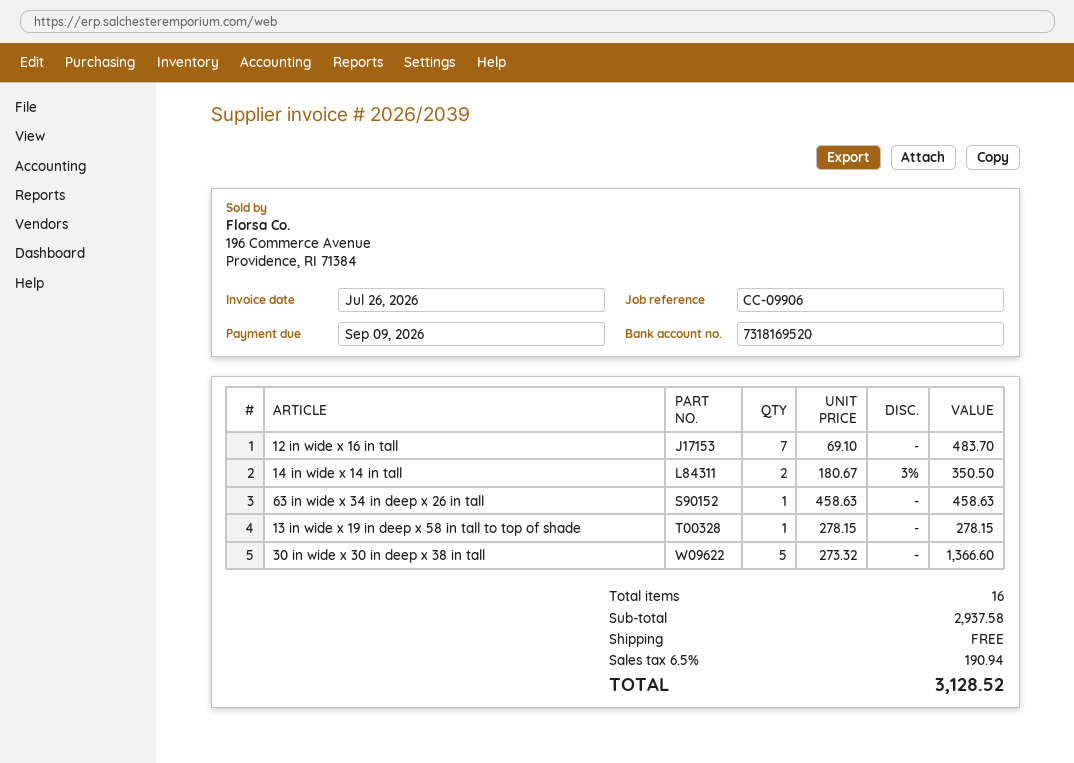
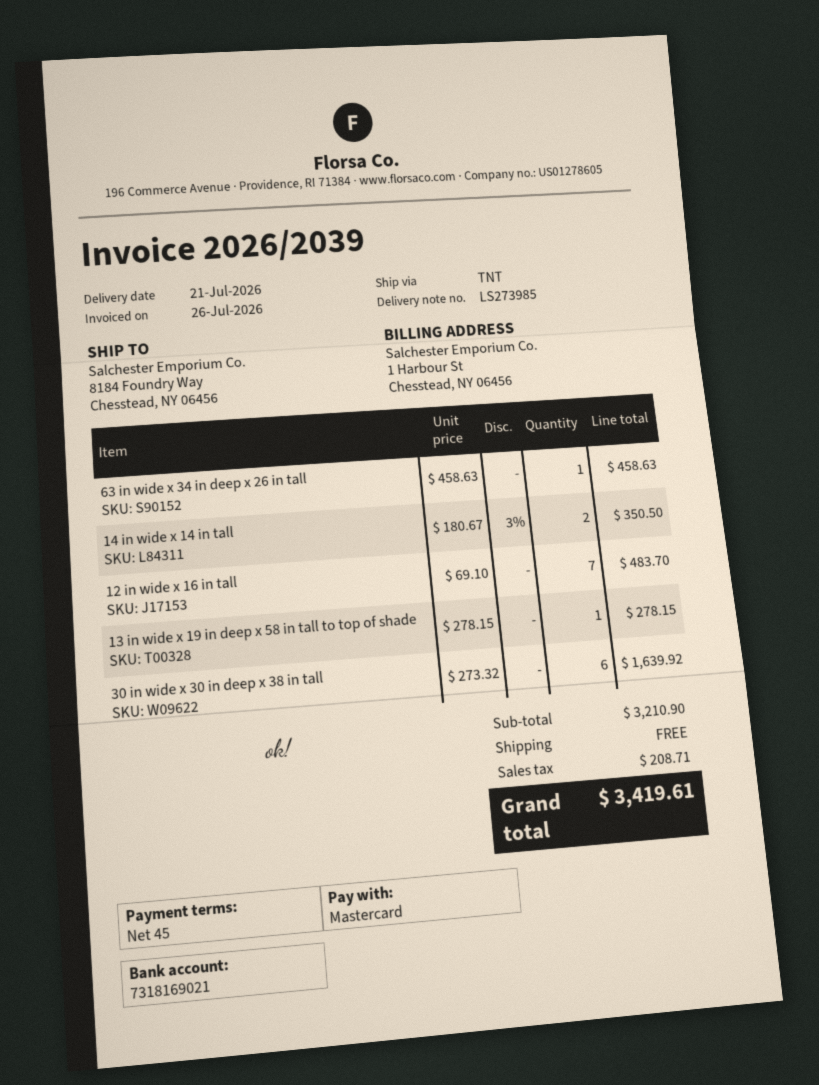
bank account: 7318169520 -> 7318169021
30 in wide x 30 in deep x 38 in tall: 5 x 273.32 = 1366.60 -> 6 x 273.32 = 1639.92
subtotal: 2937.58 -> 3210.90
tax: 190.94 -> 208.71
total: 3128.52 -> 3419.61

